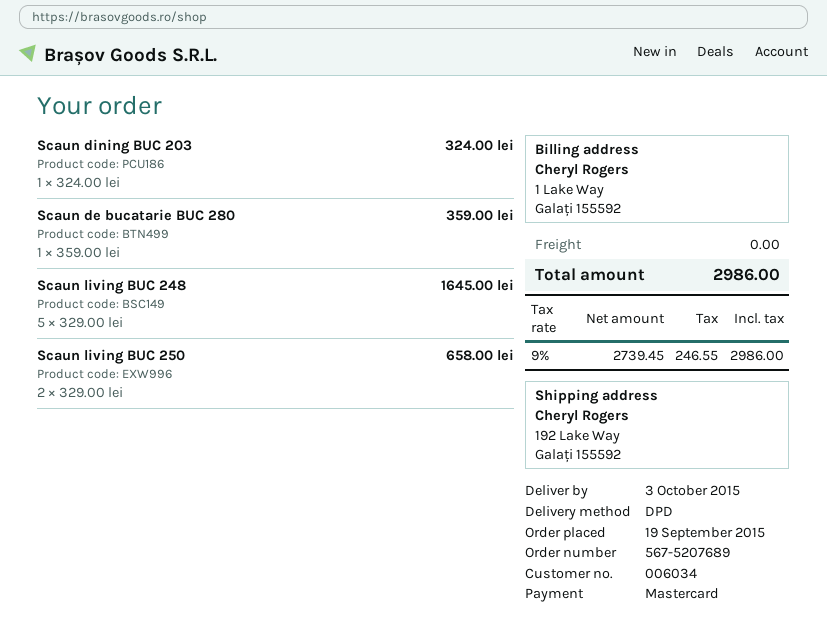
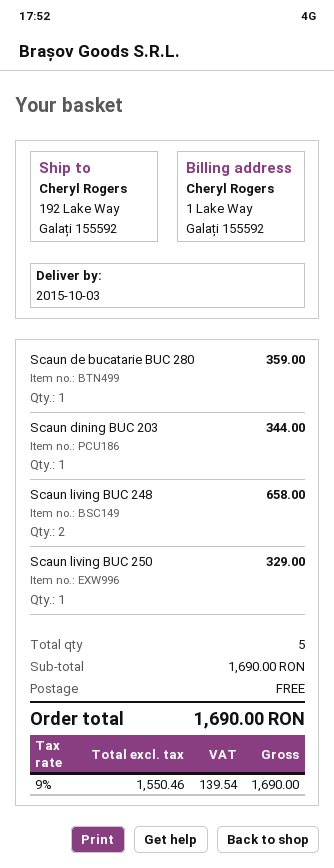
Scaun dining BUC 203: 1 for 324.00 -> 1 for 344.00
Scaun living BUC 248: 5 for 1645.00 -> 2 for 658.00
Scaun living BUC 250: 2 for 658.00 -> 1 for 329.00
net: 2739.45 -> 1550.46
tax: 9% = 246.55 -> 9% = 139.54
total: 2986.00 -> 1690.00

